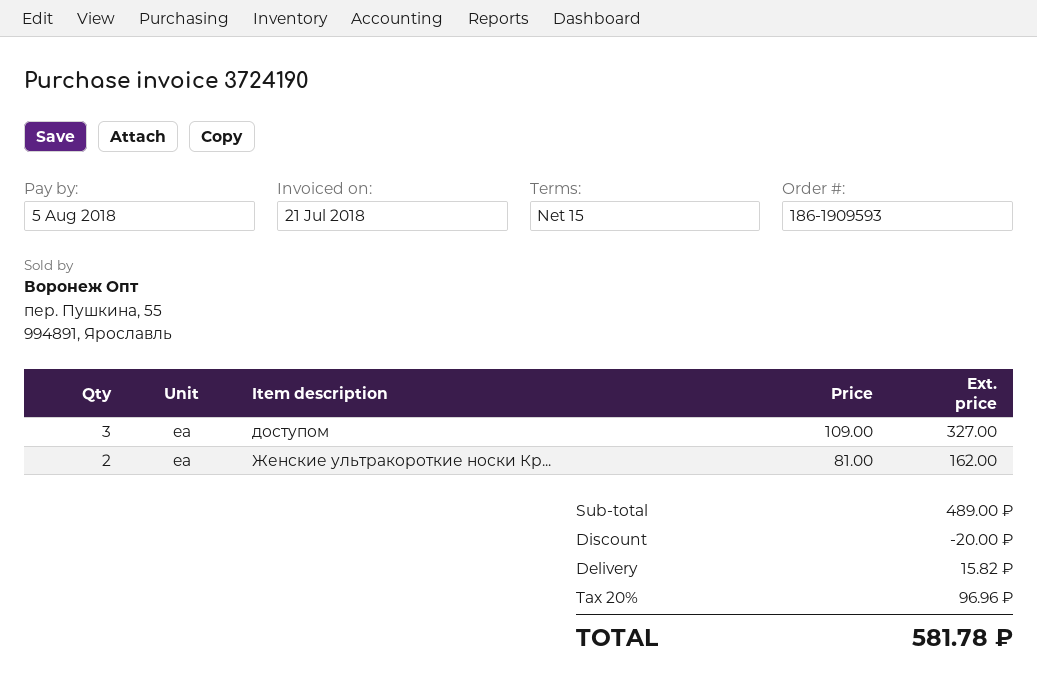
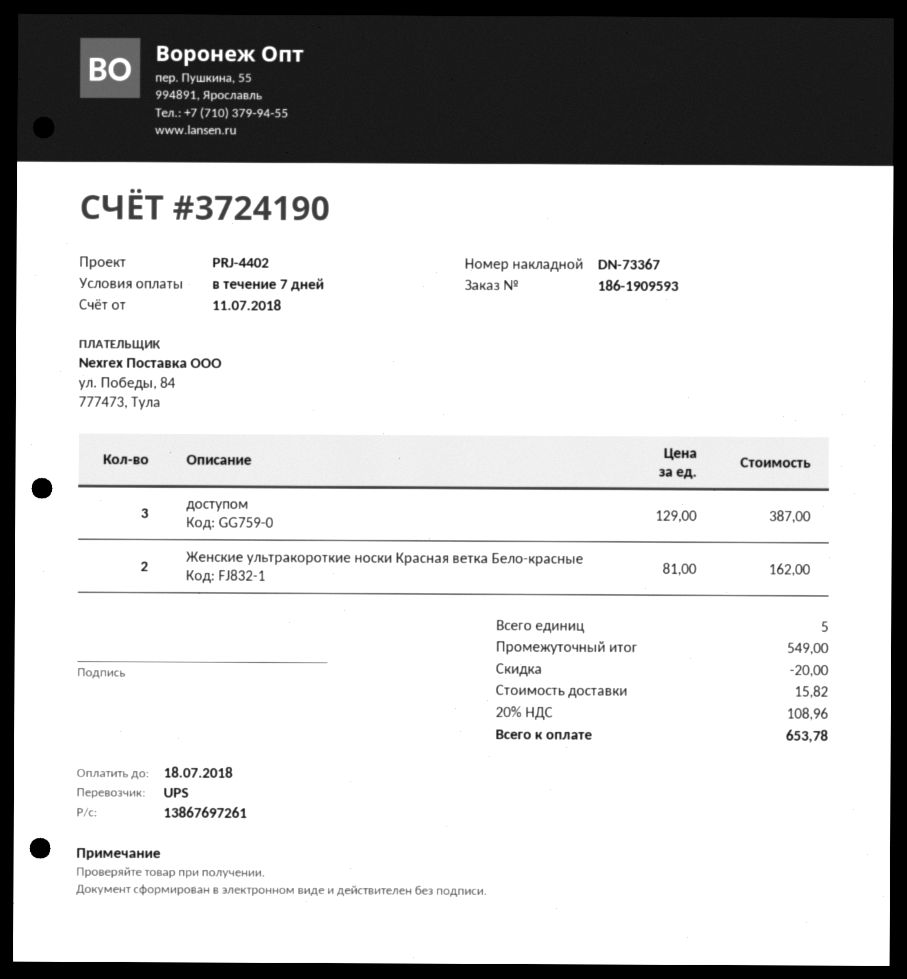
invoice date: 2018-07-21 -> 2018-07-11
payment terms: 15 days -> 7 days
due date: 2018-08-05 -> 2018-07-18
доступом: 3 x 109.00 = 327.00 -> 3 x 129.00 = 387.00
subtotal: 489.00 -> 549.00
tax: 20% = 96.96 -> 20% = 108.96
total: 581.78 -> 653.78

